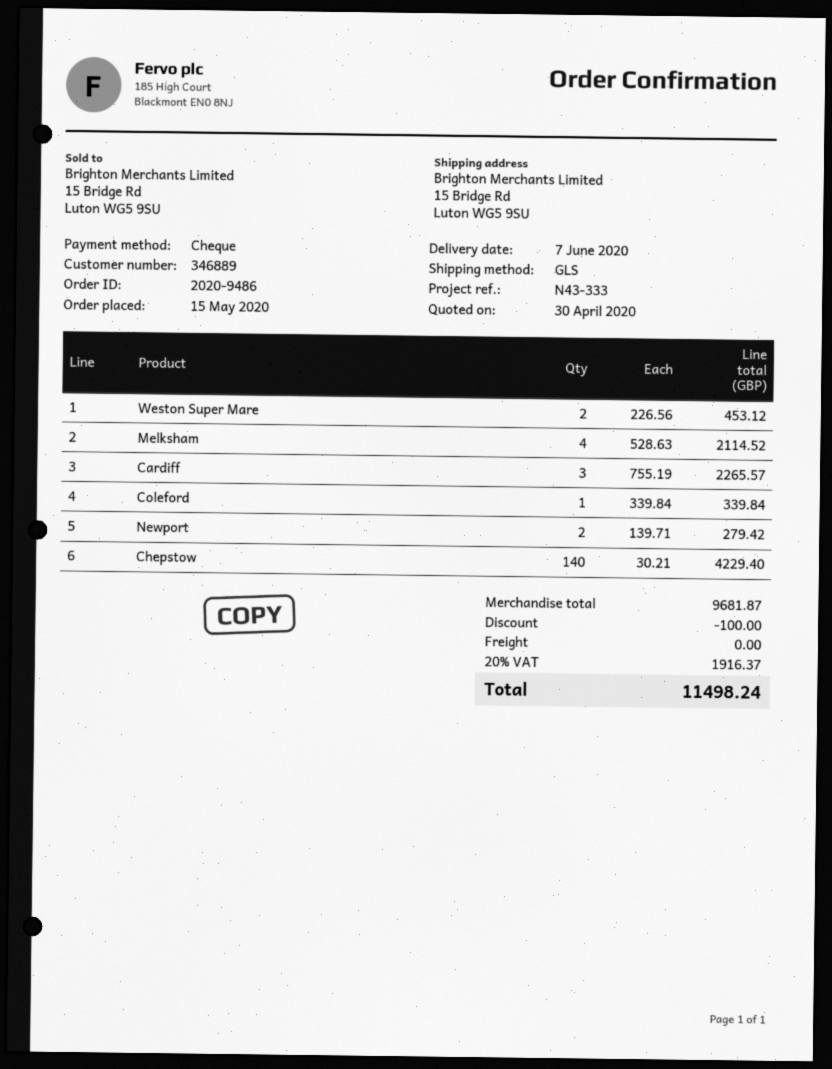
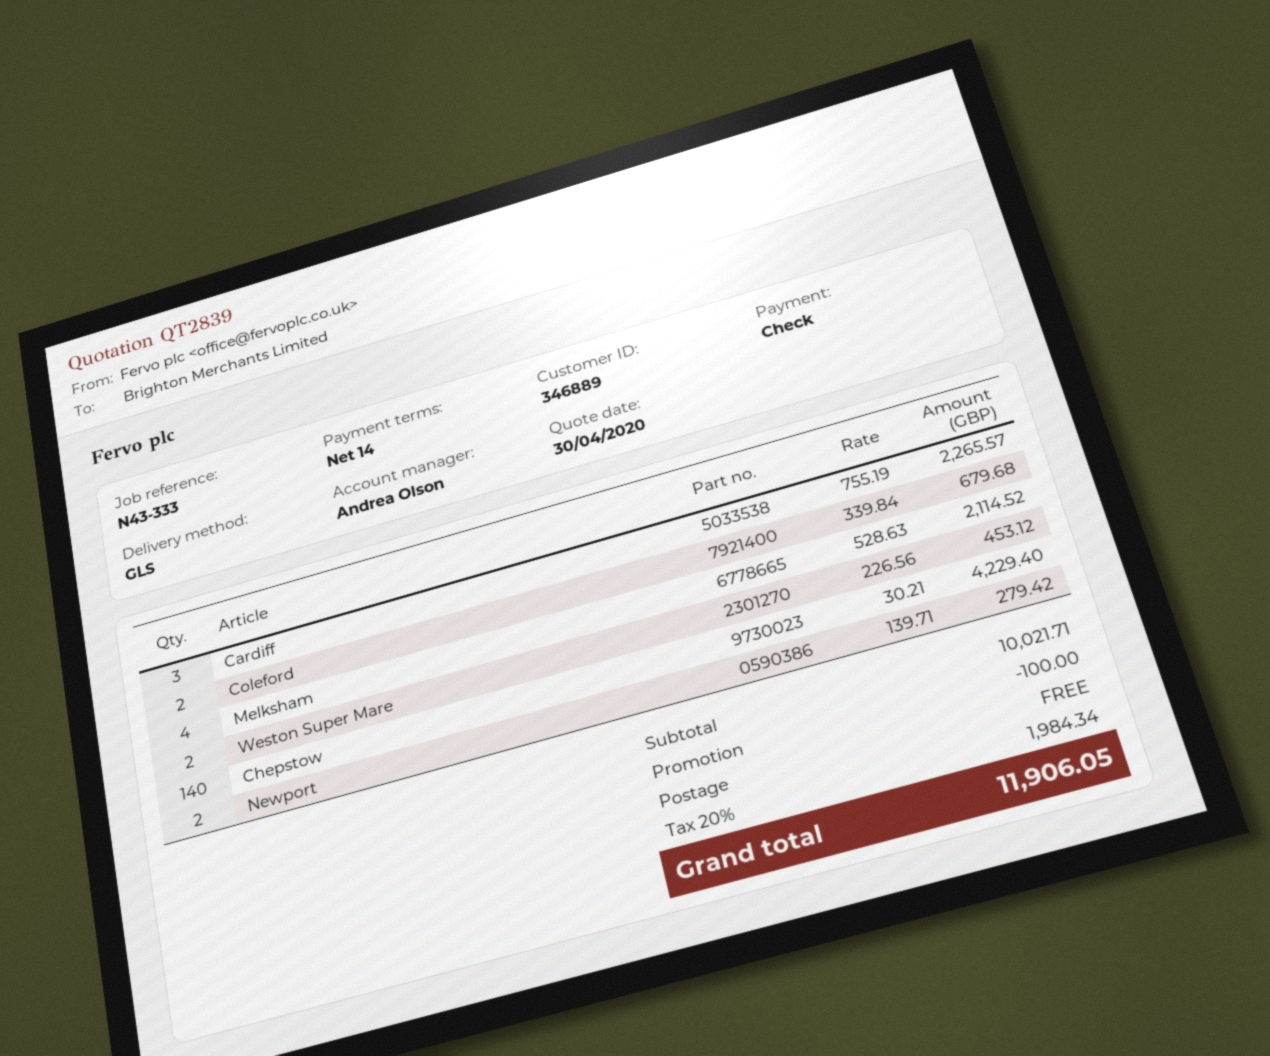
Coleford: 1 x 339.84 = 339.84 -> 2 x 339.84 = 679.68
subtotal: 9681.87 -> 10021.71
tax: 20% = 1916.37 -> 20% = 1984.34
total: 11498.24 -> 11906.05

